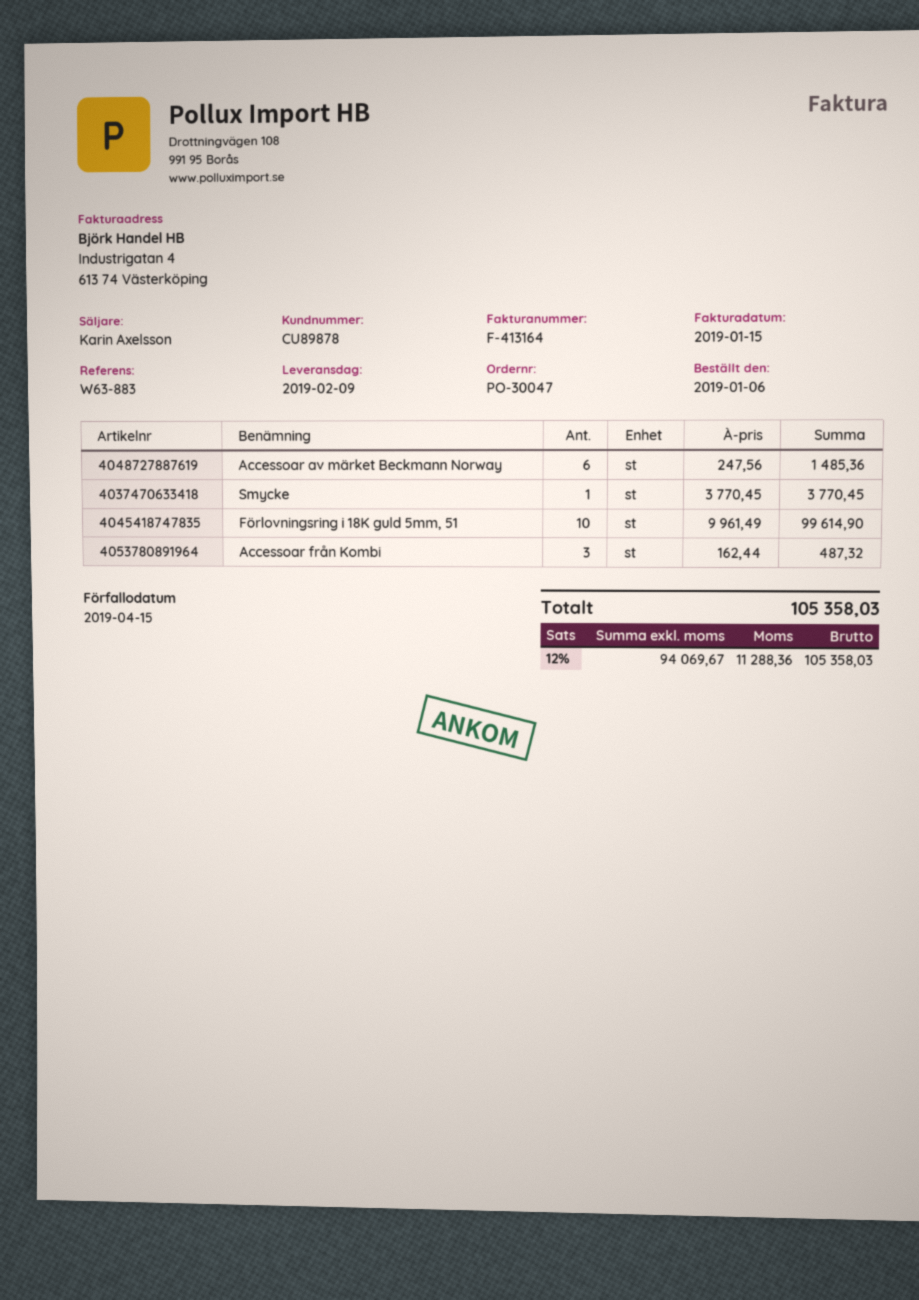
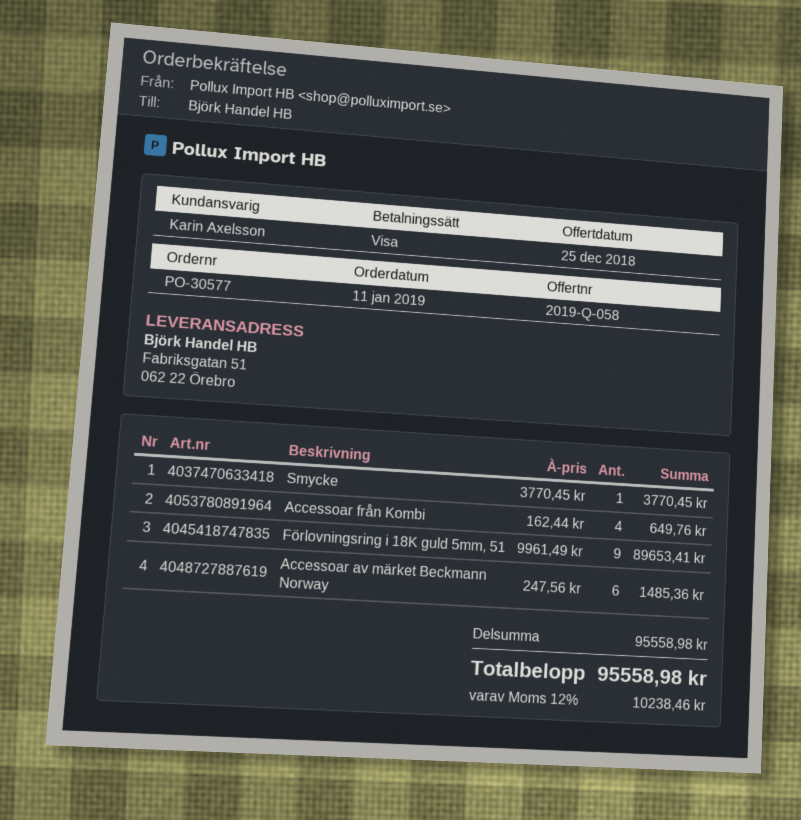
order number: PO-30047 -> PO-30577
order date: 2019-01-06 -> 2019-01-11
Förlovningsring i 18K guld 5mm, 51: 10 x 9961.49 = 99614.90 -> 9 x 9961.49 = 89653.41
Accessoar från Kombi: 3 x 162.44 = 487.32 -> 4 x 162.44 = 649.76
tax: 12% = 11288.36 -> 12% = 10238.46
total: 105358.03 -> 95558.98

